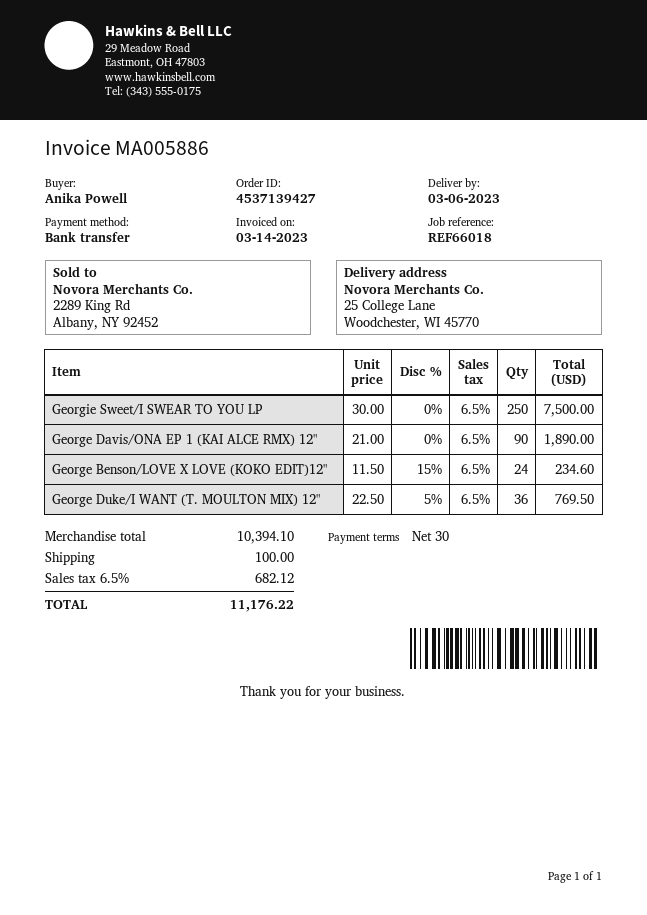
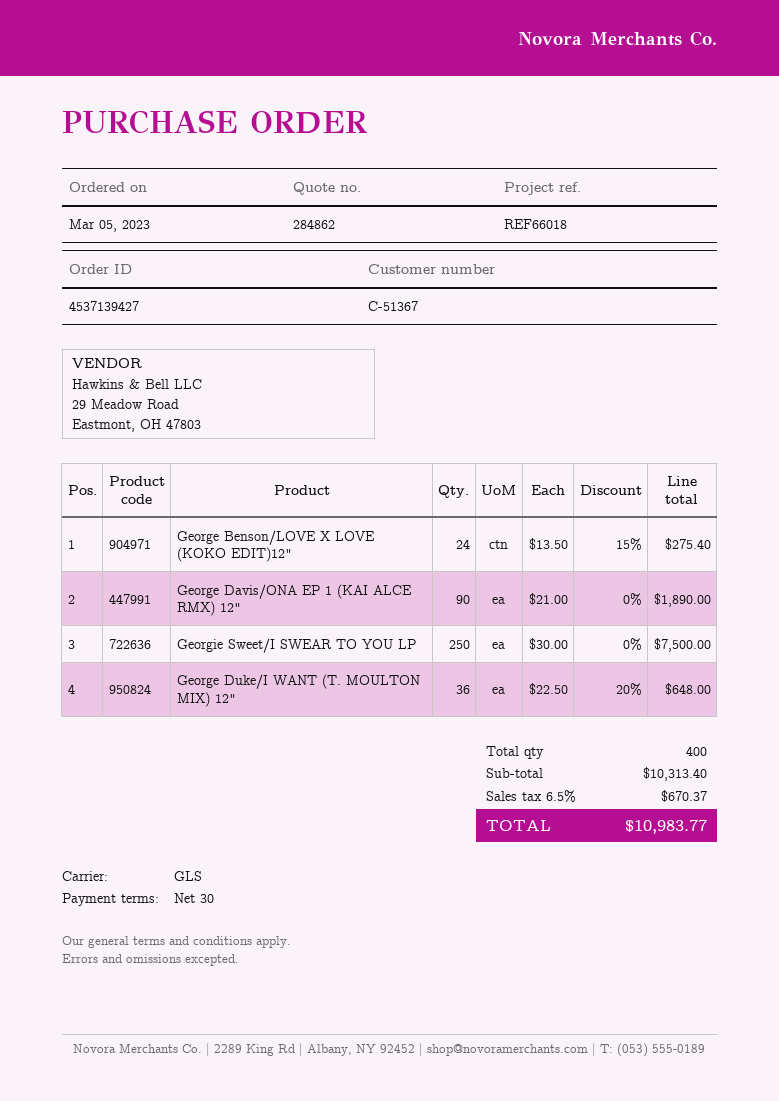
George Benson/LOVE X LOVE (KOKO EDIT)12": 24 x 11.50 - 15% = 234.60 -> 24 x 13.50 - 15% = 275.40
George Duke/I WANT (T. MOULTON MIX) 12": 36 x 22.50 - 5% = 769.50 -> 36 x 22.50 - 20% = 648.00
subtotal: 10394.10 -> 10313.40
shipping: 100.00 -> none
tax: 6.5% = 682.12 -> 6.5% = 670.37
total: 11176.22 -> 10983.77

